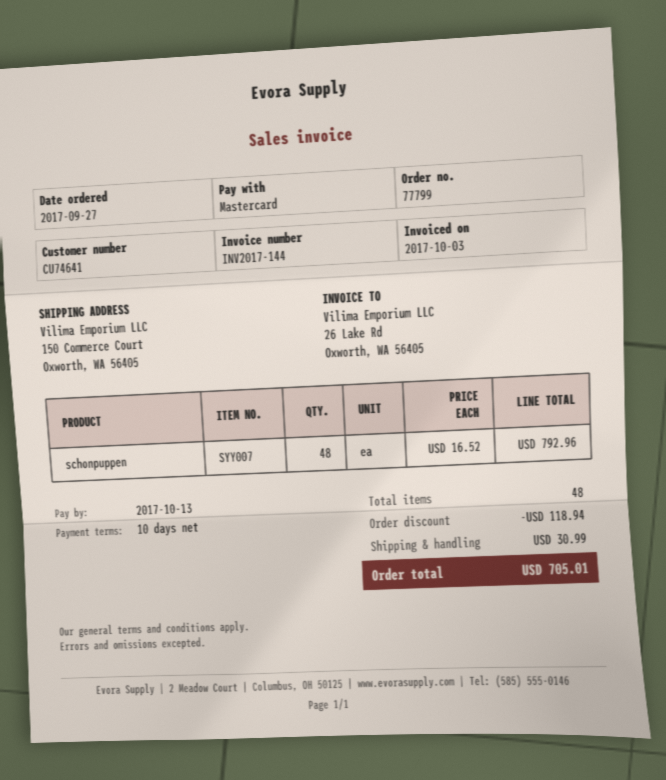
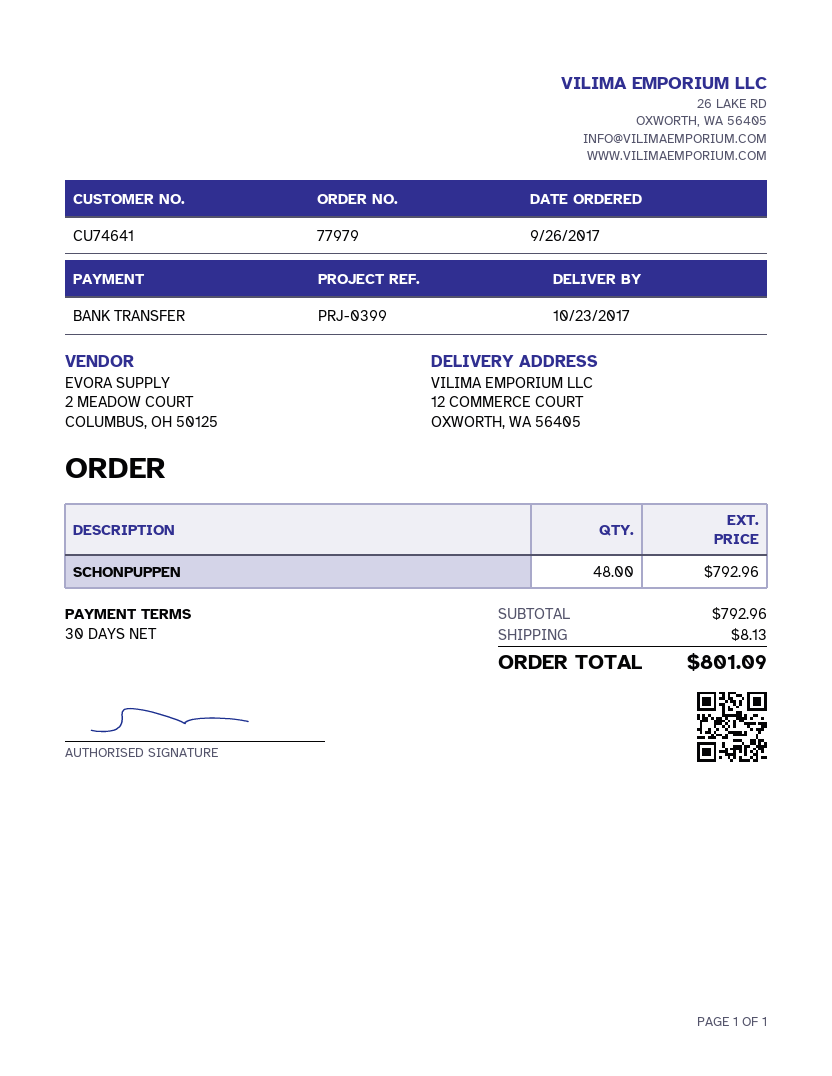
order number: 77799 -> 77979
order date: 2017-09-27 -> 2017-09-26
payment terms: 10 days -> 30 days
payment method: Mastercard -> bank transfer
ship to: 150 Commerce Court, Oxworth, WA 56405 -> 12 COMMERCE COURT, OXWORTH, WA 56405
discount: 118.94 -> none
shipping: 30.99 -> 8.13
total: 705.01 -> 801.09

